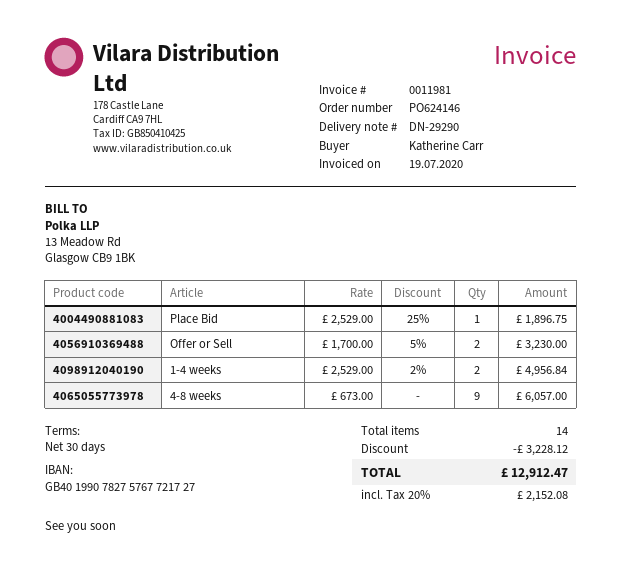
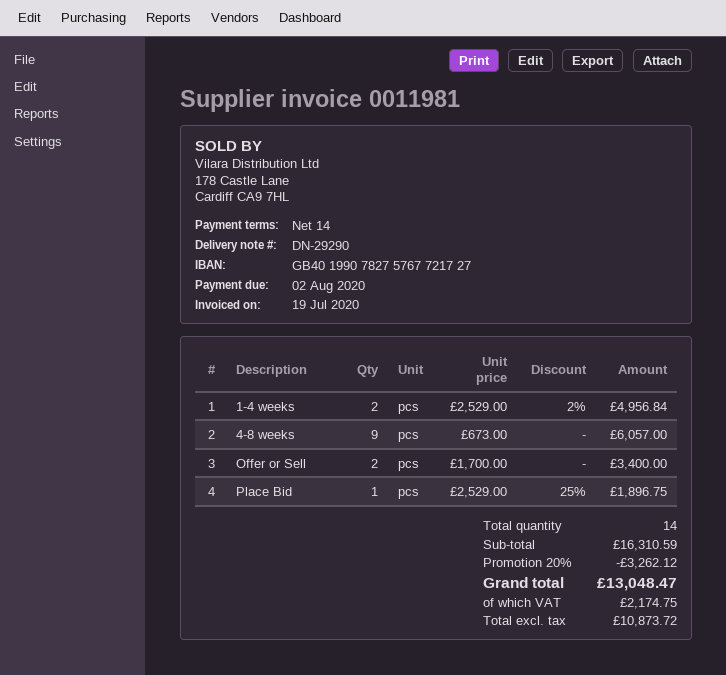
payment terms: 30 days -> 14 days
Offer or Sell: 2 x 1700.00 - 5% = 3230.00 -> 2 x 1700.00 = 3400.00
discount: 3228.12 -> 3262.12
tax: 2152.08 -> 2174.75
total: 12912.47 -> 13048.47

